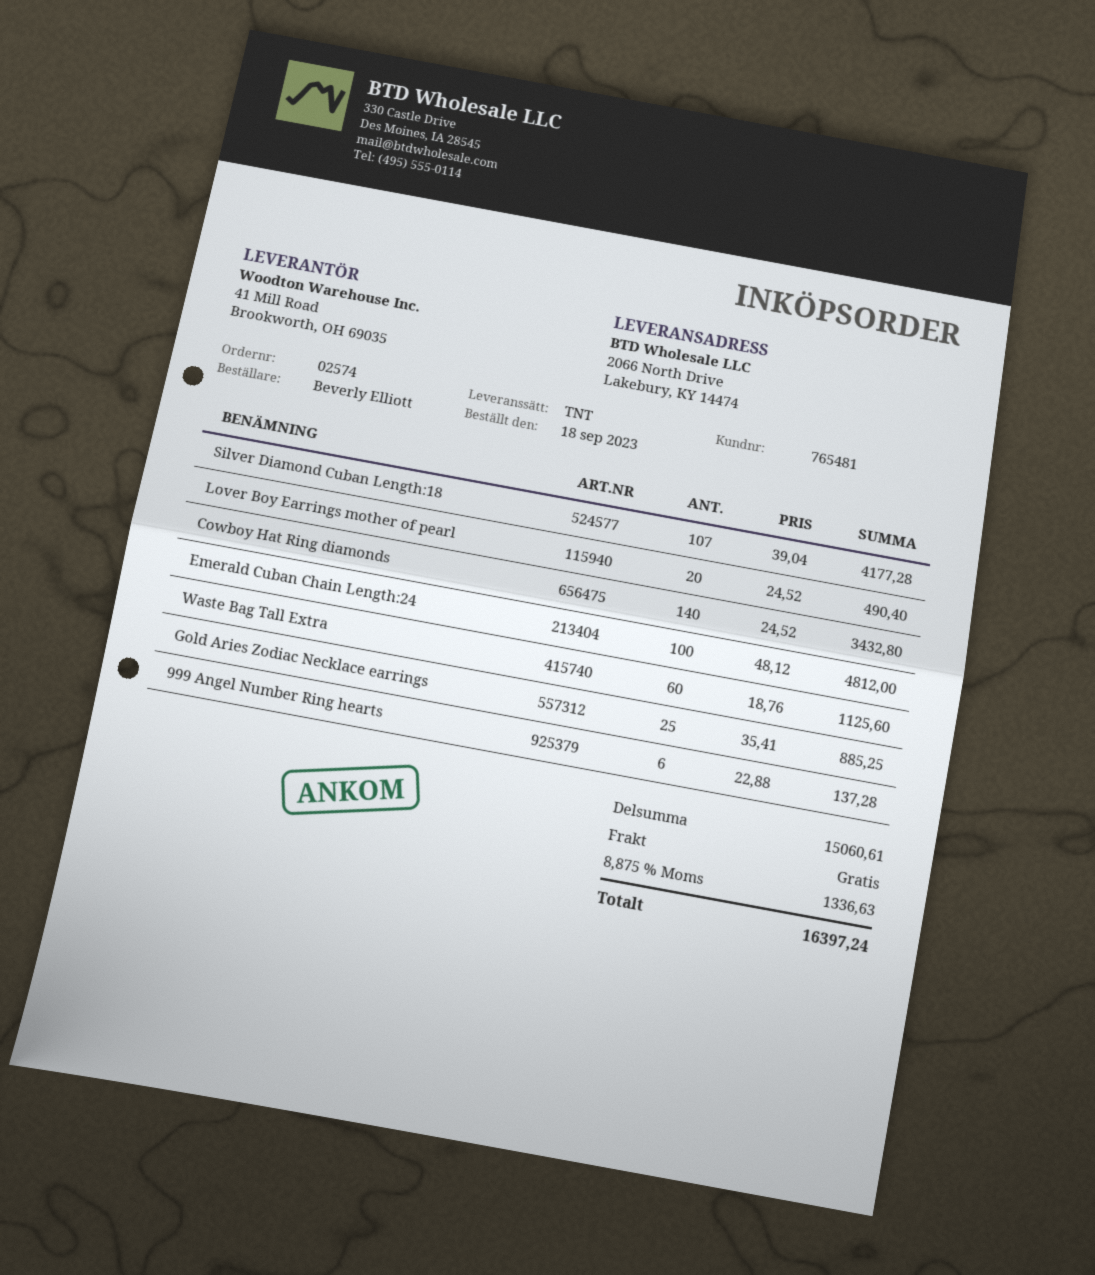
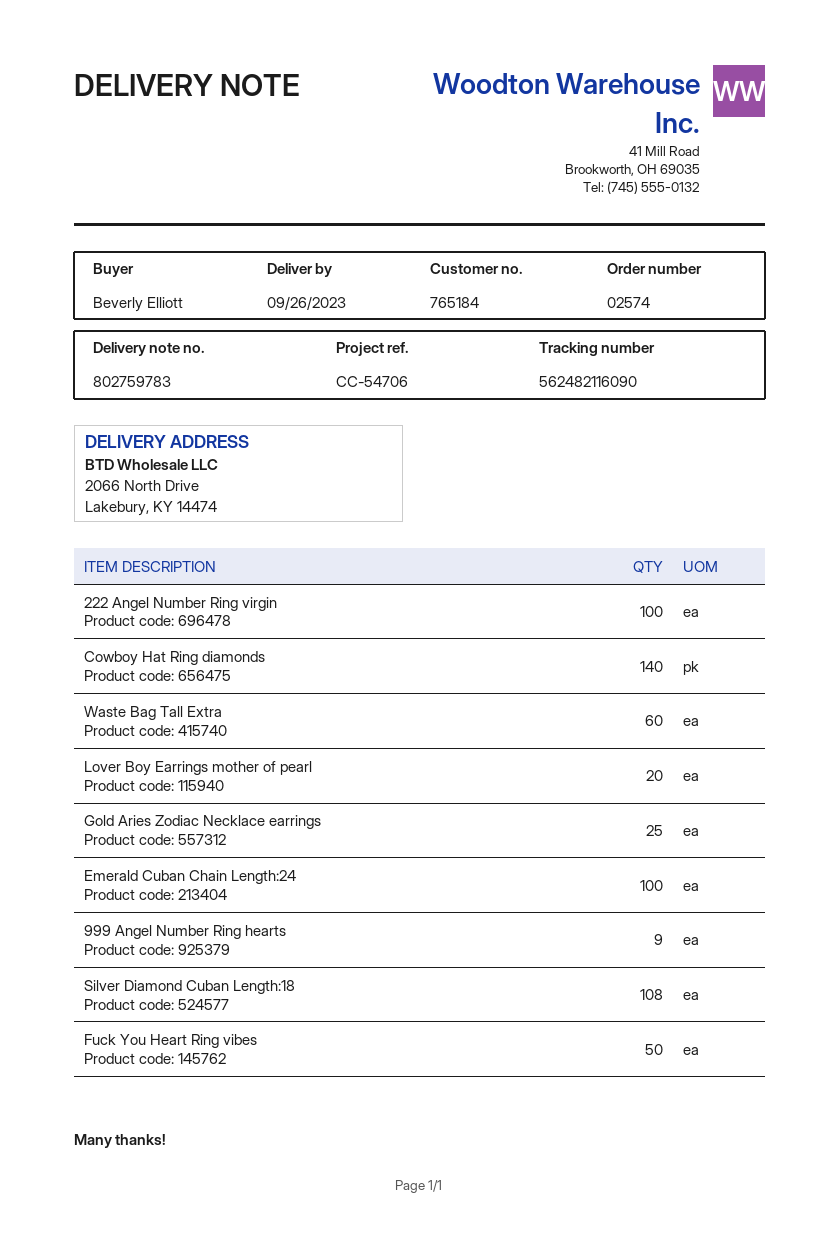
customer number: 765481 -> 765184
Silver Diamond Cuban Length:18: 107 -> 108
999 Angel Number Ring hearts: 6 -> 9
222 Angel Number Ring virgin: none -> 100
Fuck You Heart Ring vibes: none -> 50

